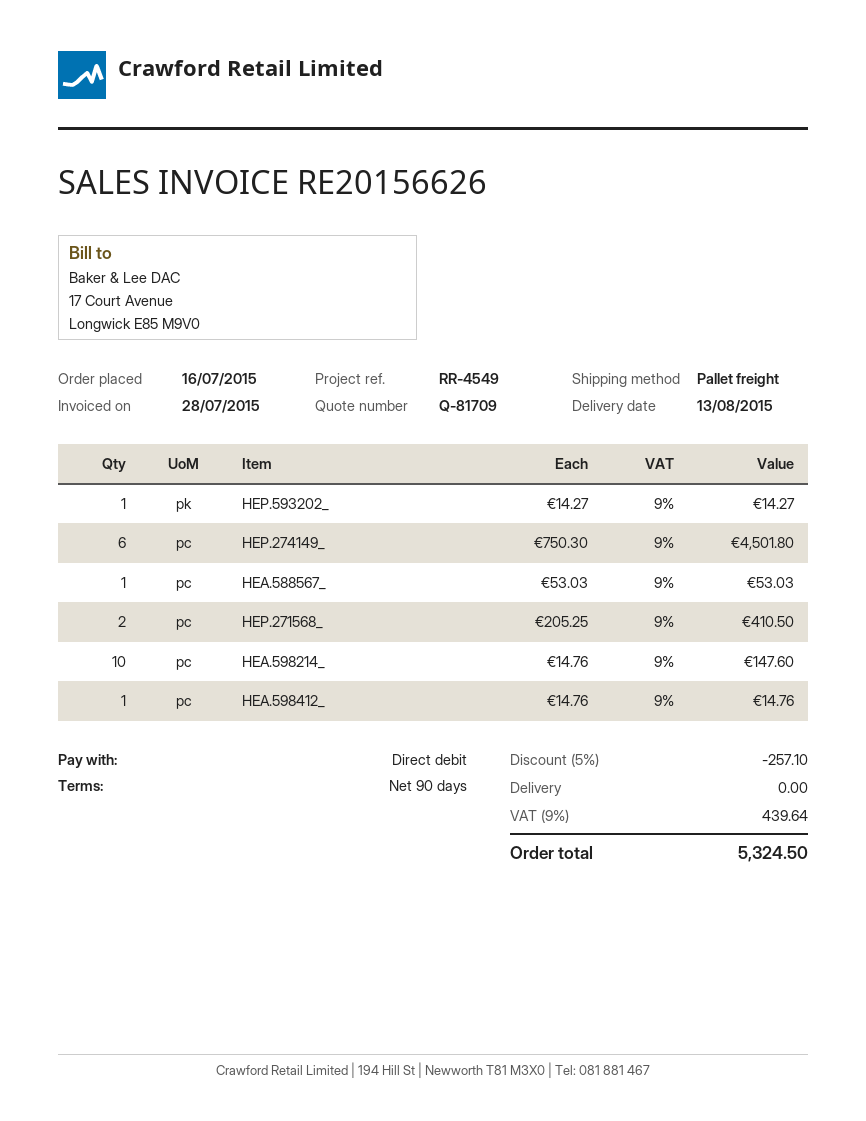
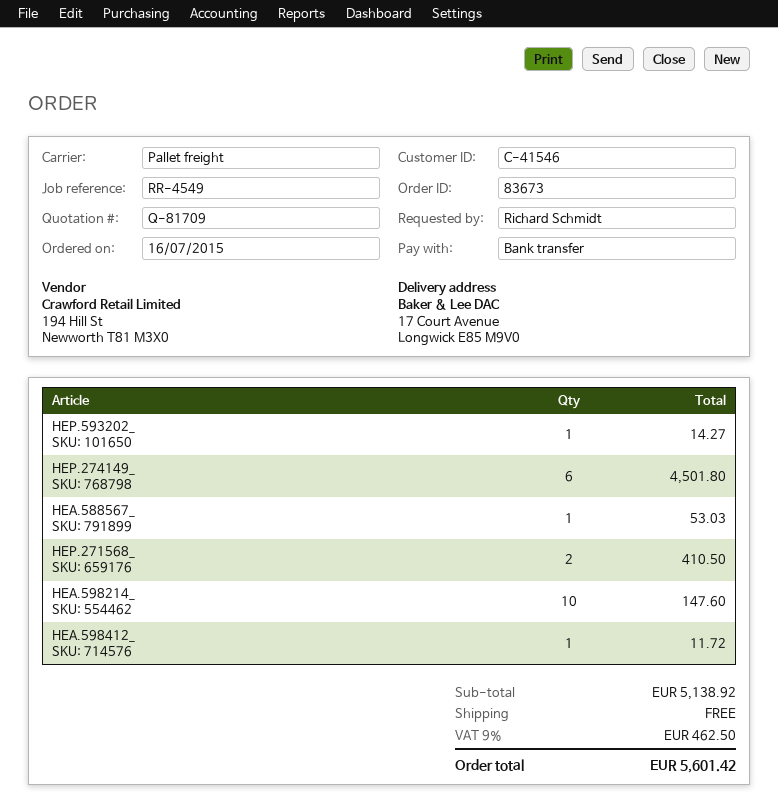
payment method: direct debit -> bank transfer
HEA.598412_: 1 for 14.76 -> 1 for 11.72
discount: 5% = 257.10 -> none
tax: 9% = 439.64 -> 9% = 462.50
total: 5324.50 -> 5601.42

